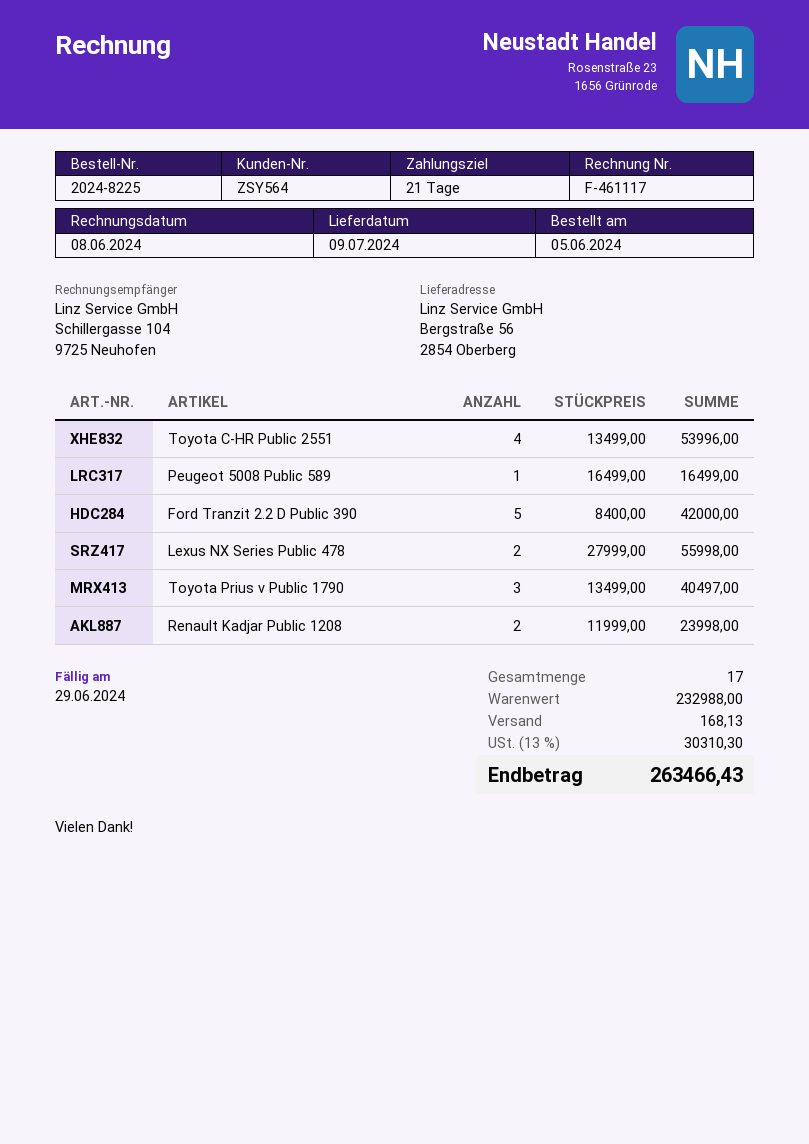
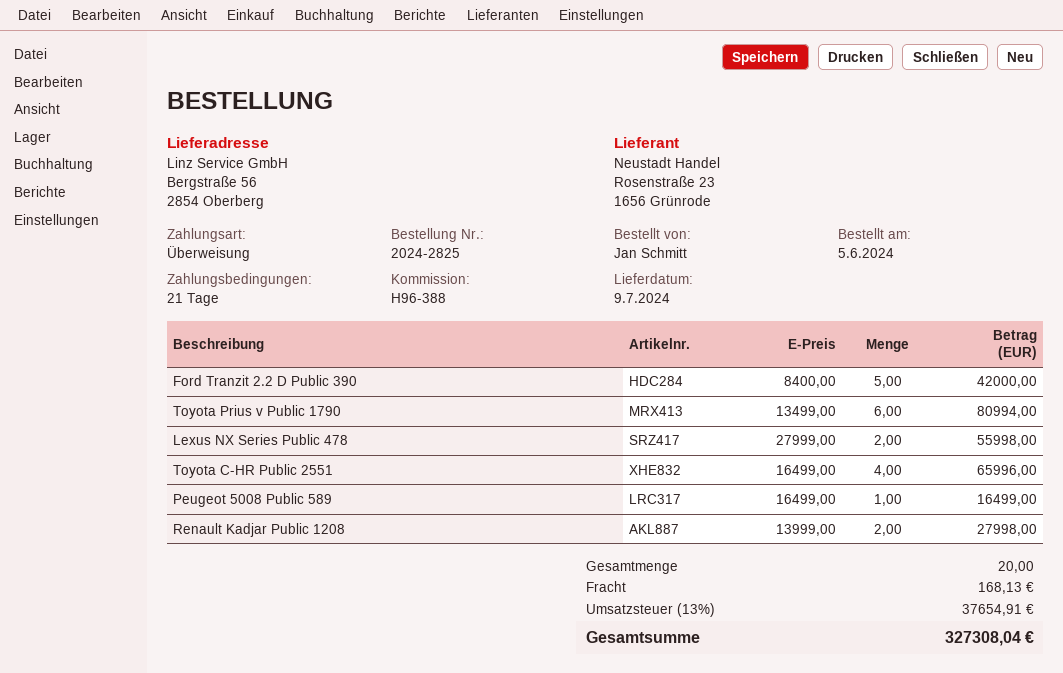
order number: 2024-8225 -> 2024-2825
Toyota C-HR Public 2551: 4 x 13499.00 = 53996.00 -> 4 x 16499.00 = 65996.00
Toyota Prius v Public 1790: 3 x 13499.00 = 40497.00 -> 6 x 13499.00 = 80994.00
Renault Kadjar Public 1208: 2 x 11999.00 = 23998.00 -> 2 x 13999.00 = 27998.00
total quantity: 17 -> 20
tax: 13% = 30310.30 -> 13% = 37654.91
total: 263466.43 -> 327308.04

